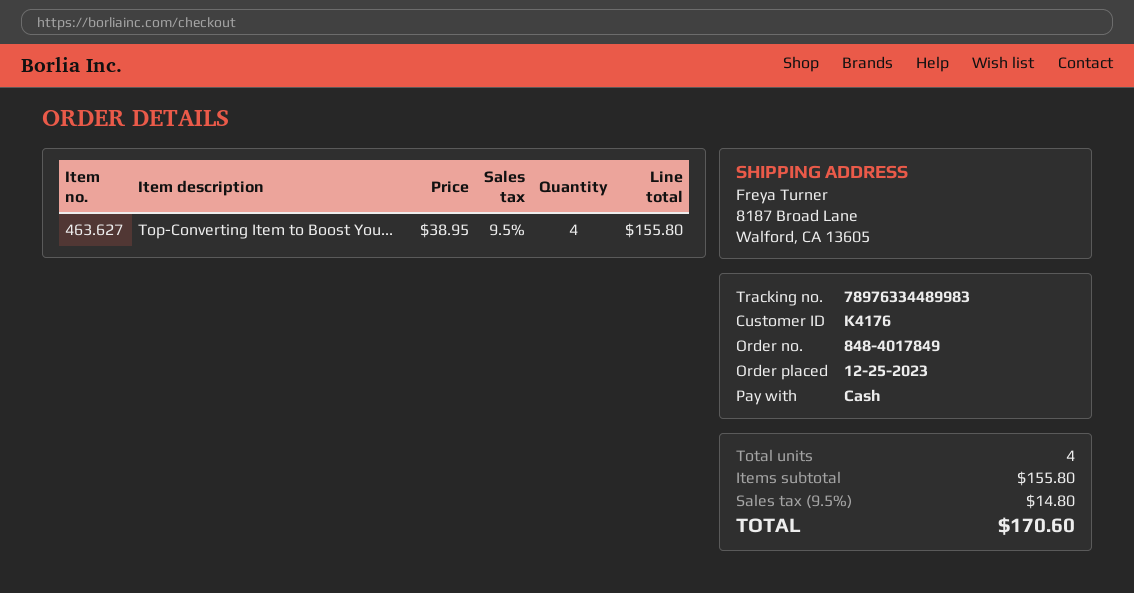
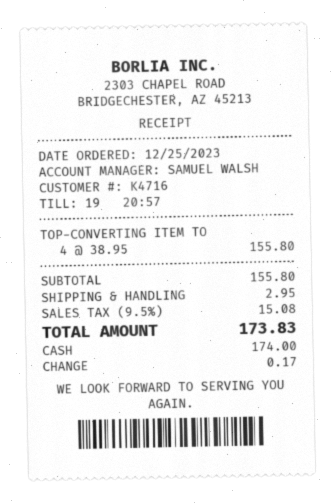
customer number: K4176 -> K4716
shipping: none -> 2.95
tax: 9.5% = 14.80 -> 9.5% = 15.08
total: 170.60 -> 173.83

